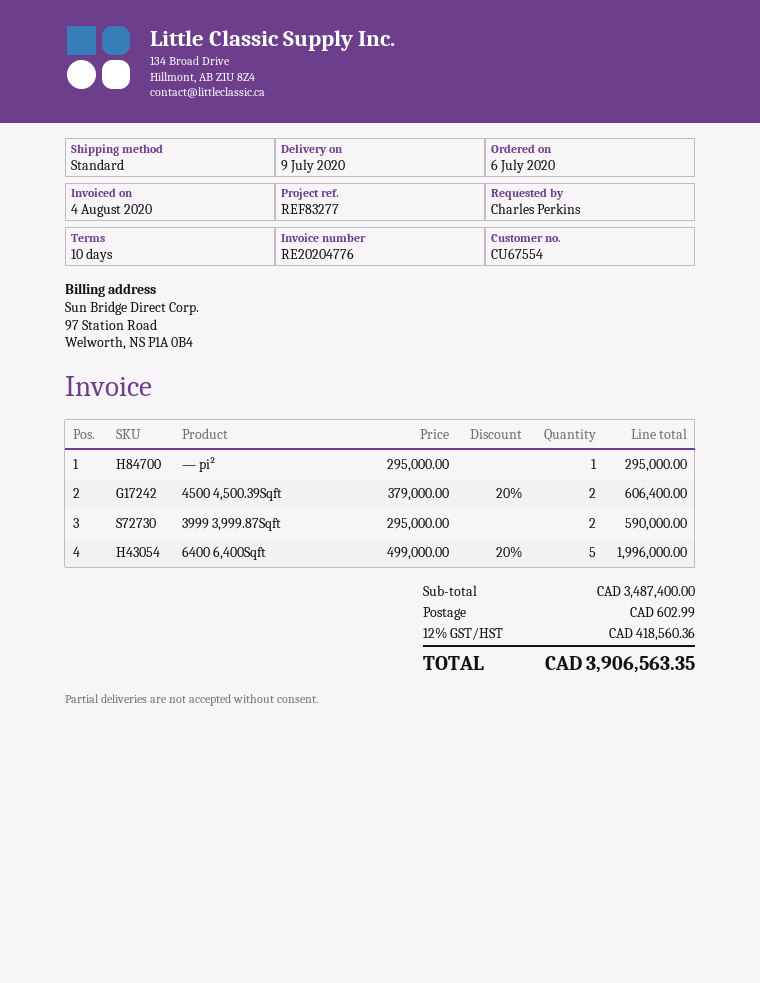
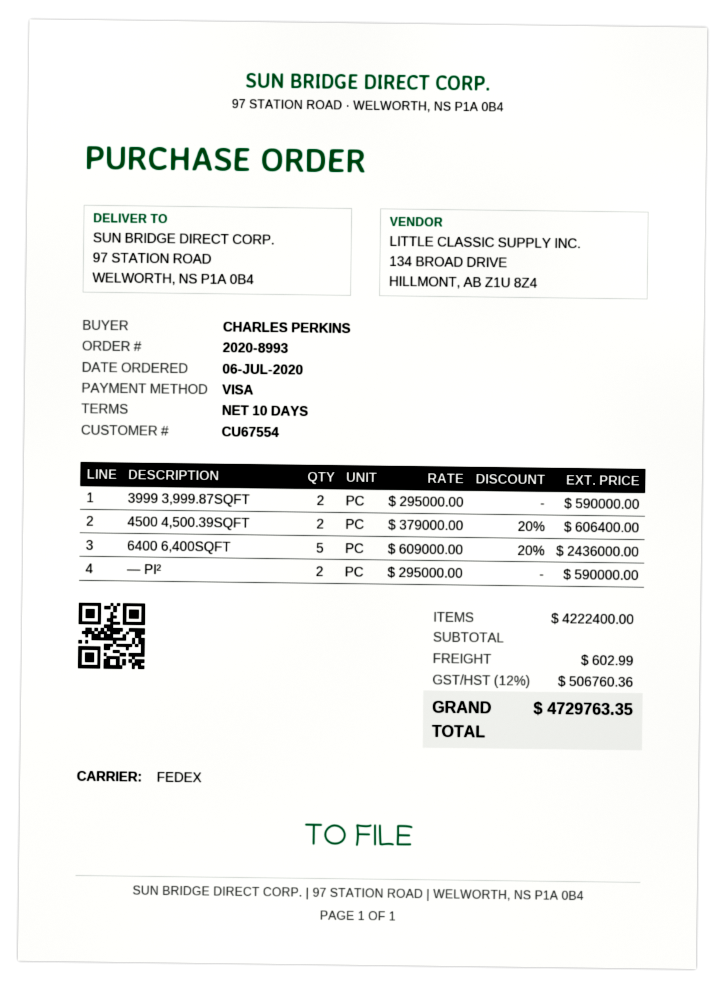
shipping method: standard -> FedEx
— pi²: 1 x 295000.00 = 295000.00 -> 2 x 295000.00 = 590000.00
6400 6,400Sqft: 5 x 499000.00 - 20% = 1996000.00 -> 5 x 609000.00 - 20% = 2436000.00
subtotal: 3487400.00 -> 4222400.00
tax: 12% = 418560.36 -> 12% = 506760.36
total: 3906563.35 -> 4729763.35

